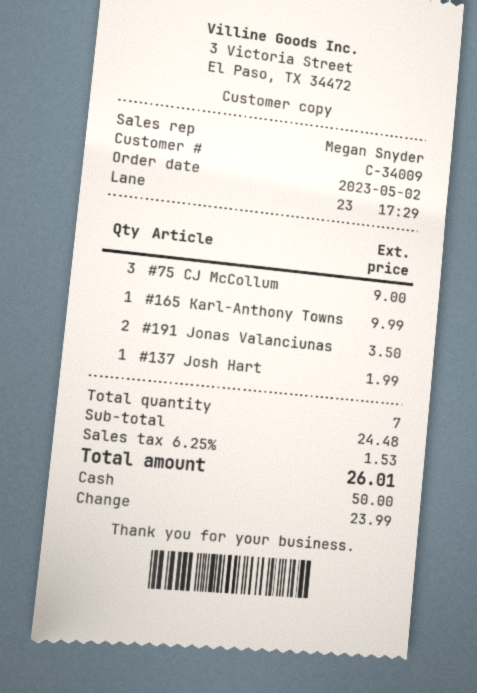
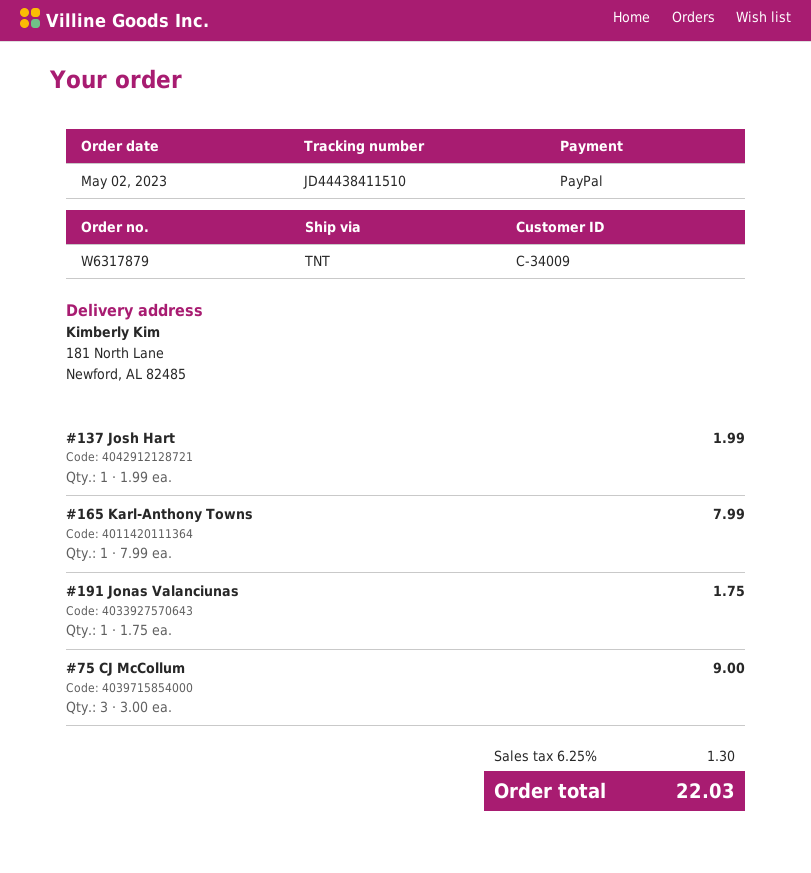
payment method: cash -> PayPal
#165 Karl-Anthony Towns: 1 for 9.99 -> 1 for 7.99
#191 Jonas Valanciunas: 2 for 3.50 -> 1 for 1.75
tax: 6.25% = 1.53 -> 6.25% = 1.30
total: 26.01 -> 22.03

